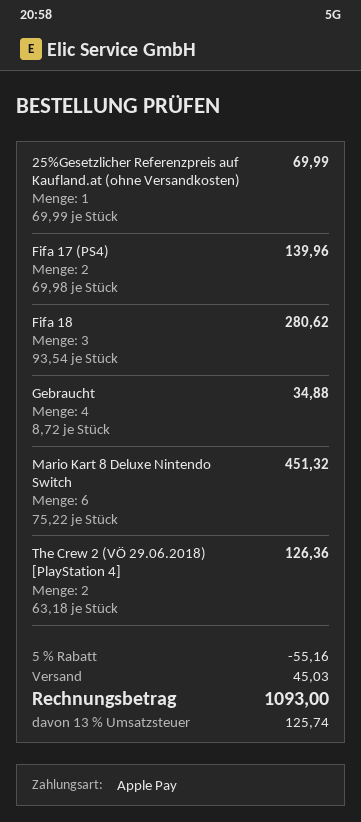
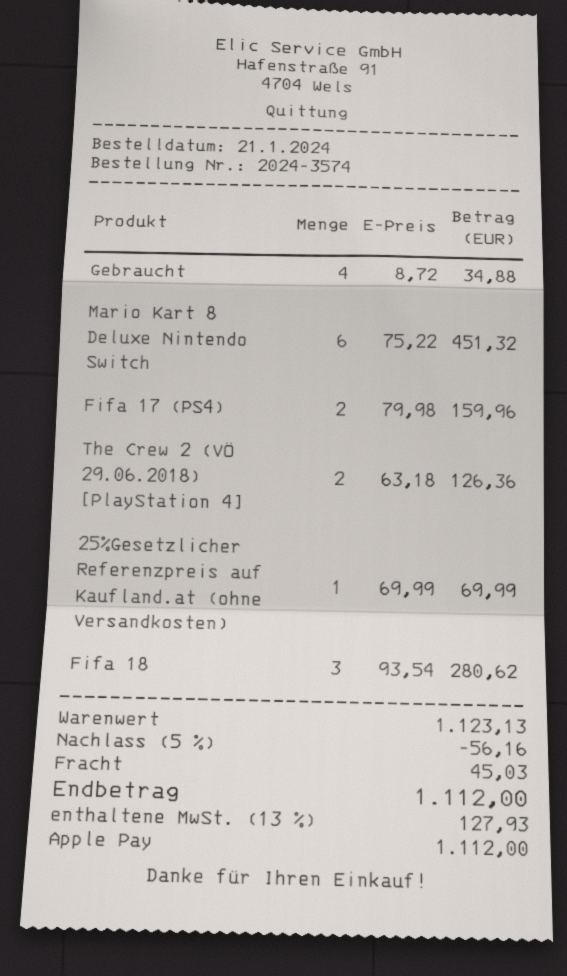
Fifa 17 (PS4): 2 x 69.98 = 139.96 -> 2 x 79.98 = 159.96
discount: 5% = 55.16 -> 5% = 56.16
tax: 13% = 125.74 -> 13% = 127.93
total: 1093.00 -> 1112.00

